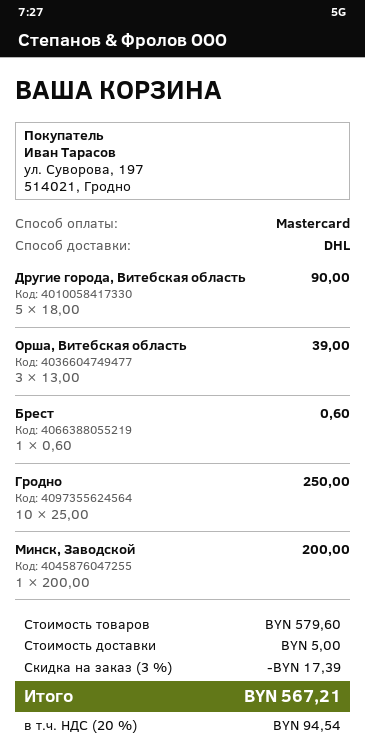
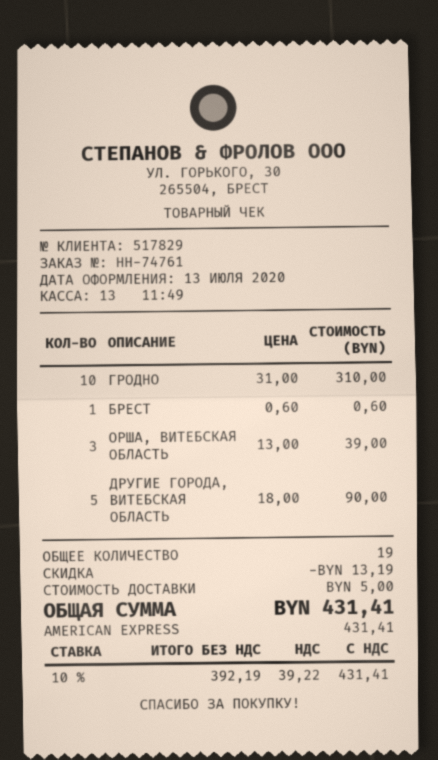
payment method: Mastercard -> American Express
Гродно: 10 x 25.00 = 250.00 -> 10 x 31.00 = 310.00
Минск, Заводской: 1 x 200.00 = 200.00 -> none
discount: 17.39 -> 13.19
tax: 20% = 94.54 -> 10% = 39.22
total: 567.21 -> 431.41

